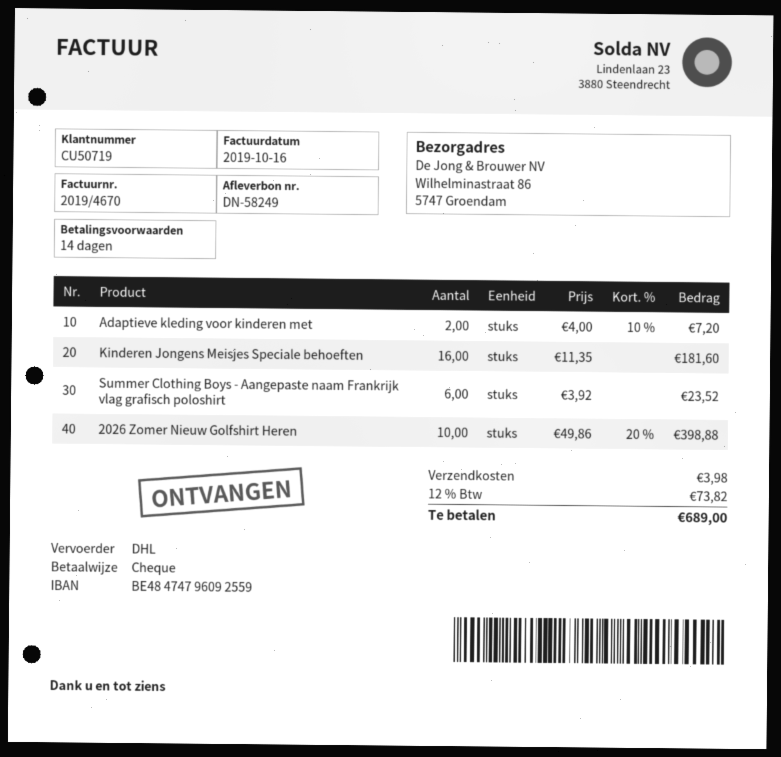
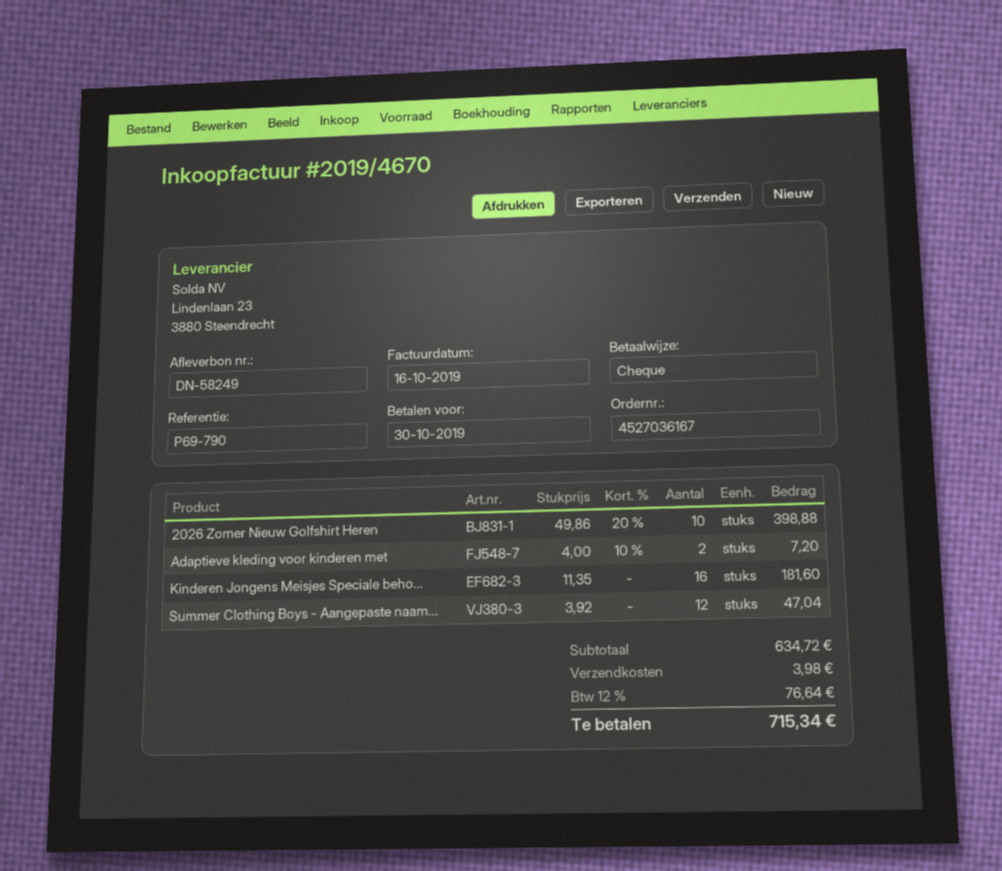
Summer Clothing Boys - Aangepaste naam Frankrijk vlag grafisch poloshirt: 6 x 3.92 = 23.52 -> 12 x 3.92 = 47.04
tax: 12% = 73.82 -> 12% = 76.64
total: 689.00 -> 715.34

